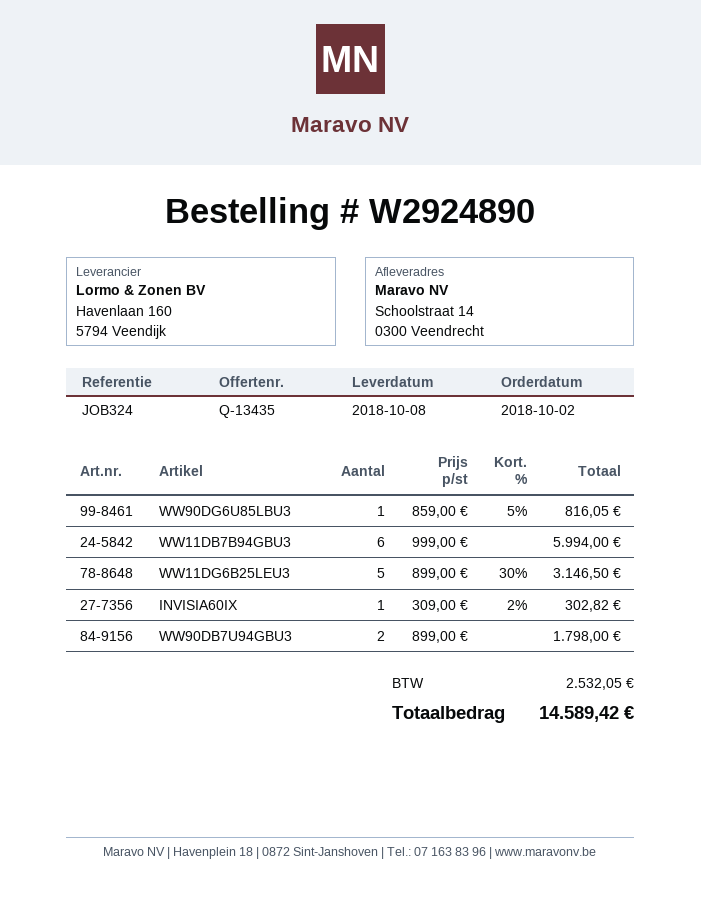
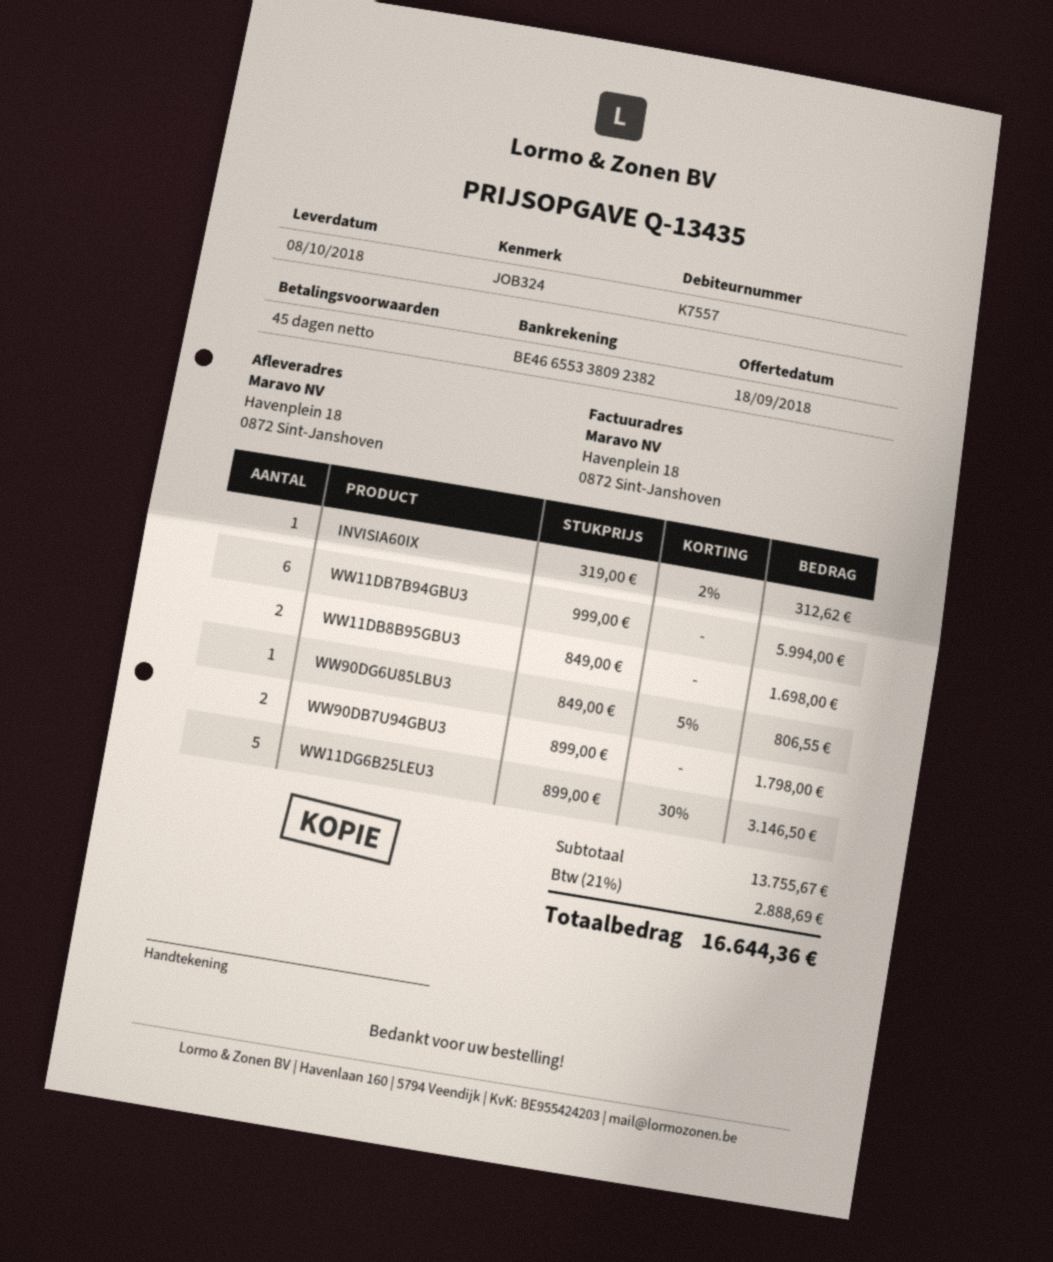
ship to: Schoolstraat 14, 0300 Veendrecht -> Havenplein 18, 0872 Sint-Janshoven
WW90DG6U85LBU3: 1 x 859.00 - 5% = 816.05 -> 1 x 849.00 - 5% = 806.55
INVISIA60IX: 1 x 309.00 - 2% = 302.82 -> 1 x 319.00 - 2% = 312.62
WW11DB8B95GBU3: none -> 2 x 849.00 = 1698.00
tax: 2532.05 -> 2888.69
total: 14589.42 -> 16644.36

